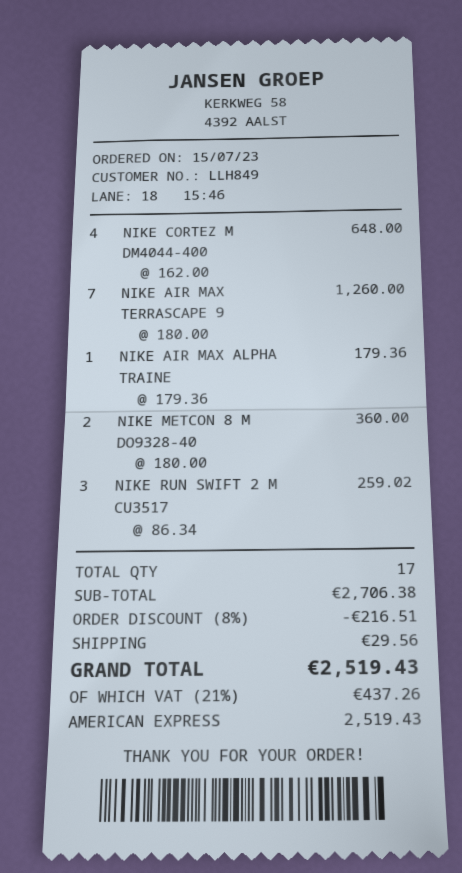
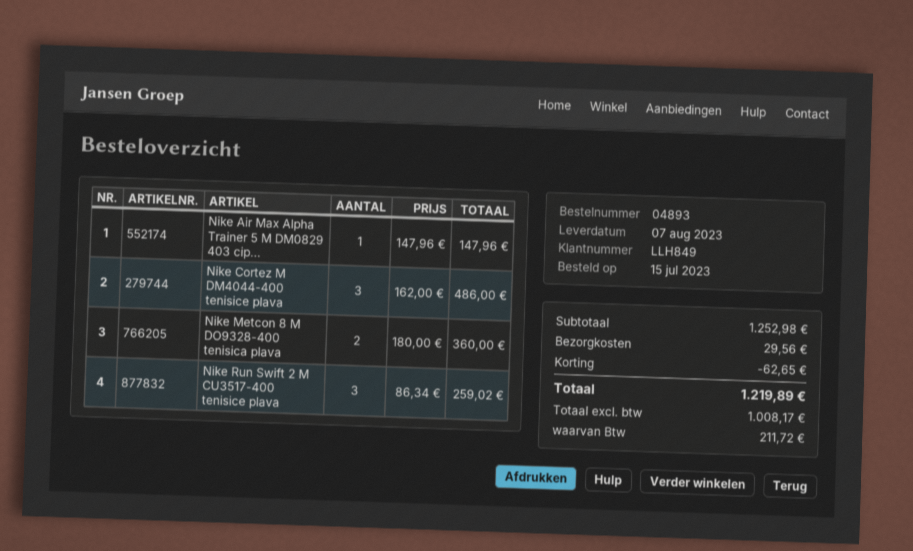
NIKE CORTEZ M DM4044-400: 4 x 162.00 = 648.00 -> 3 x 162.00 = 486.00
NIKE AIR MAX TERRASCAPE 9: 7 x 180.00 = 1260.00 -> none
NIKE AIR MAX ALPHA TRAINE: 1 x 179.36 = 179.36 -> 1 x 147.96 = 147.96
subtotal: 2706.38 -> 1252.98
discount: 216.51 -> 62.65
tax: 437.26 -> 211.72
total: 2519.43 -> 1219.89

